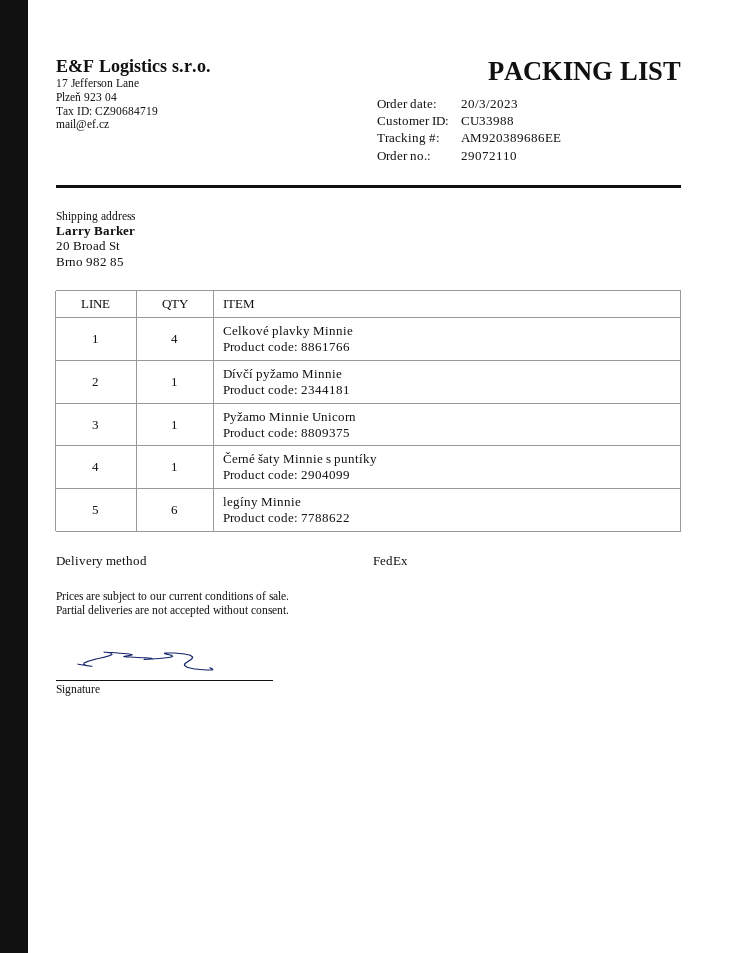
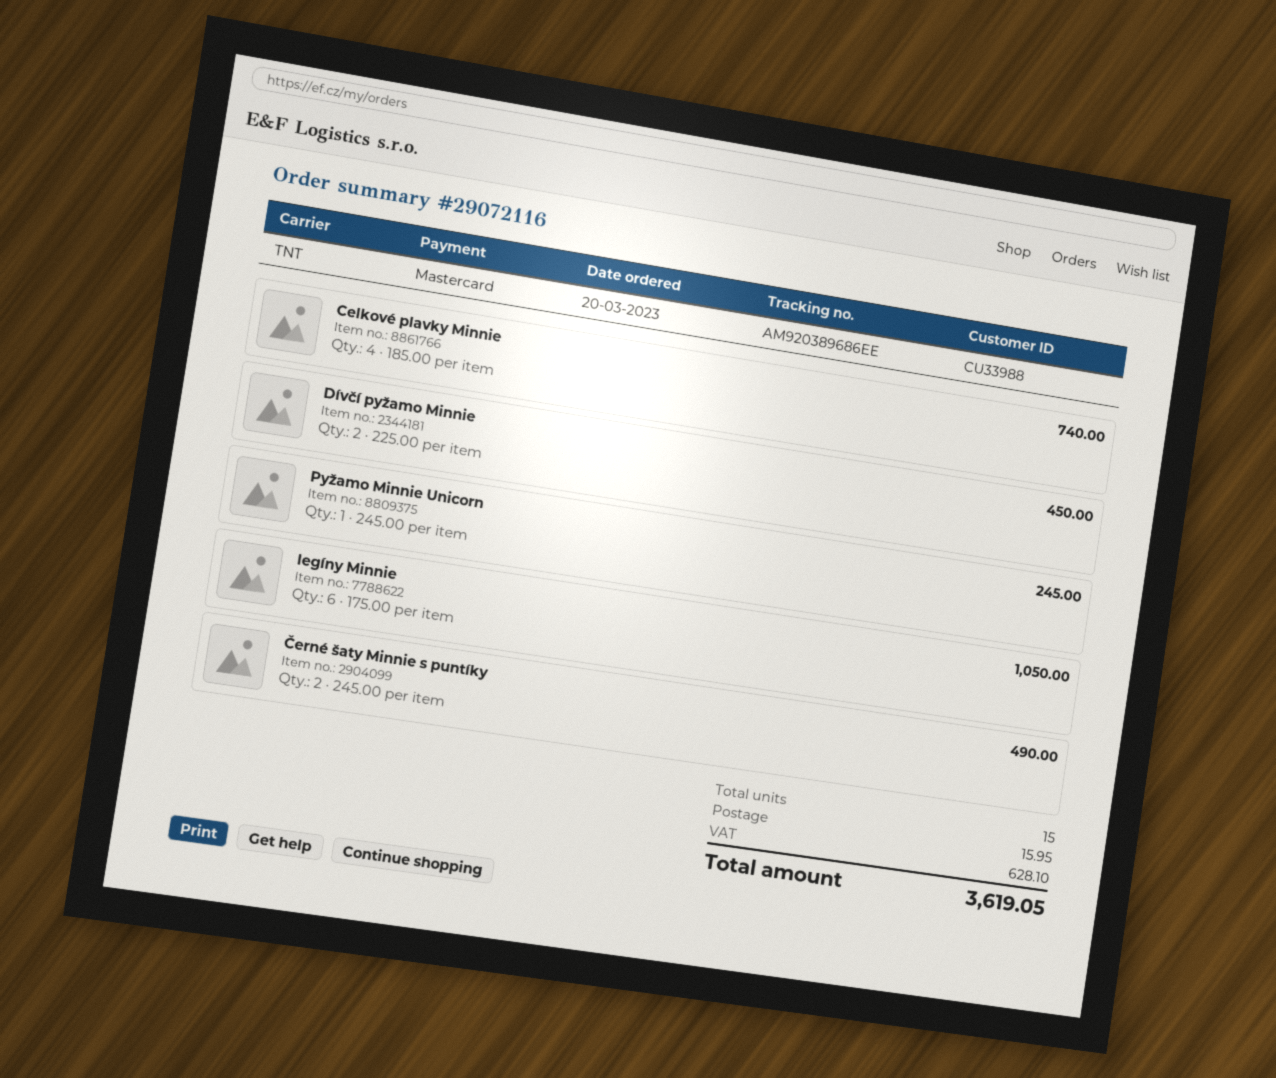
order number: 29072110 -> 29072116
shipping method: FedEx -> TNT
Dívčí pyžamo Minnie: 1 -> 2
Černé šaty Minnie s puntíky: 1 -> 2

